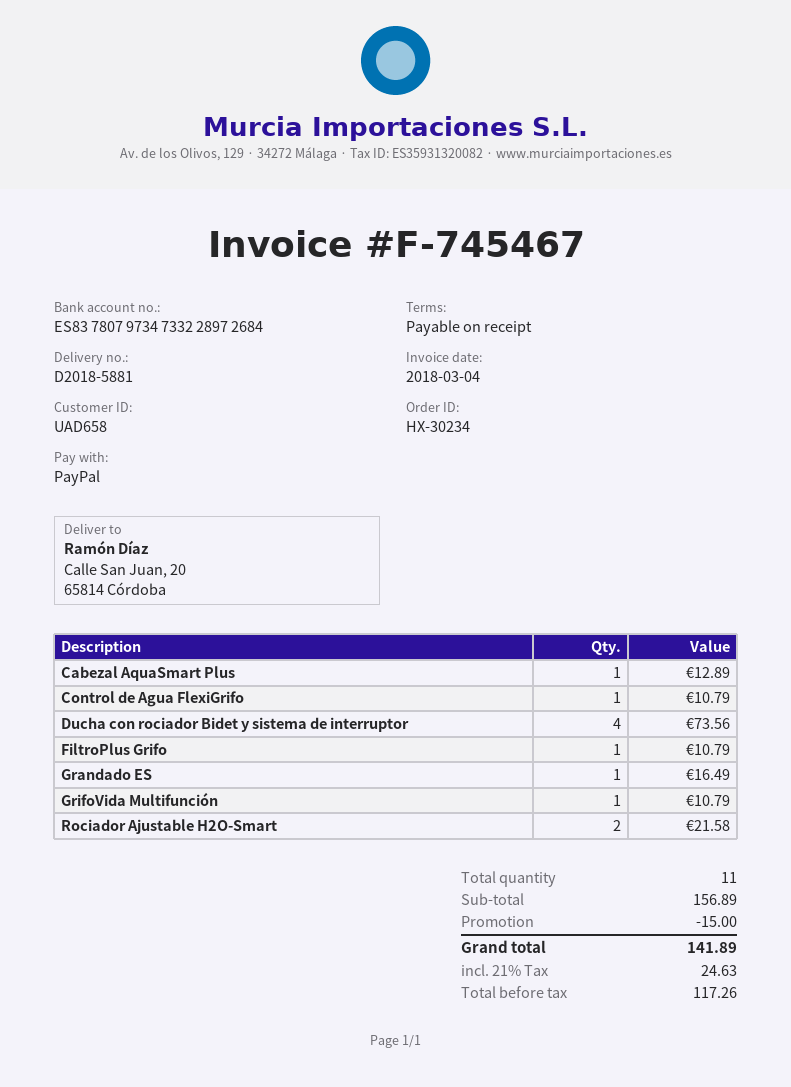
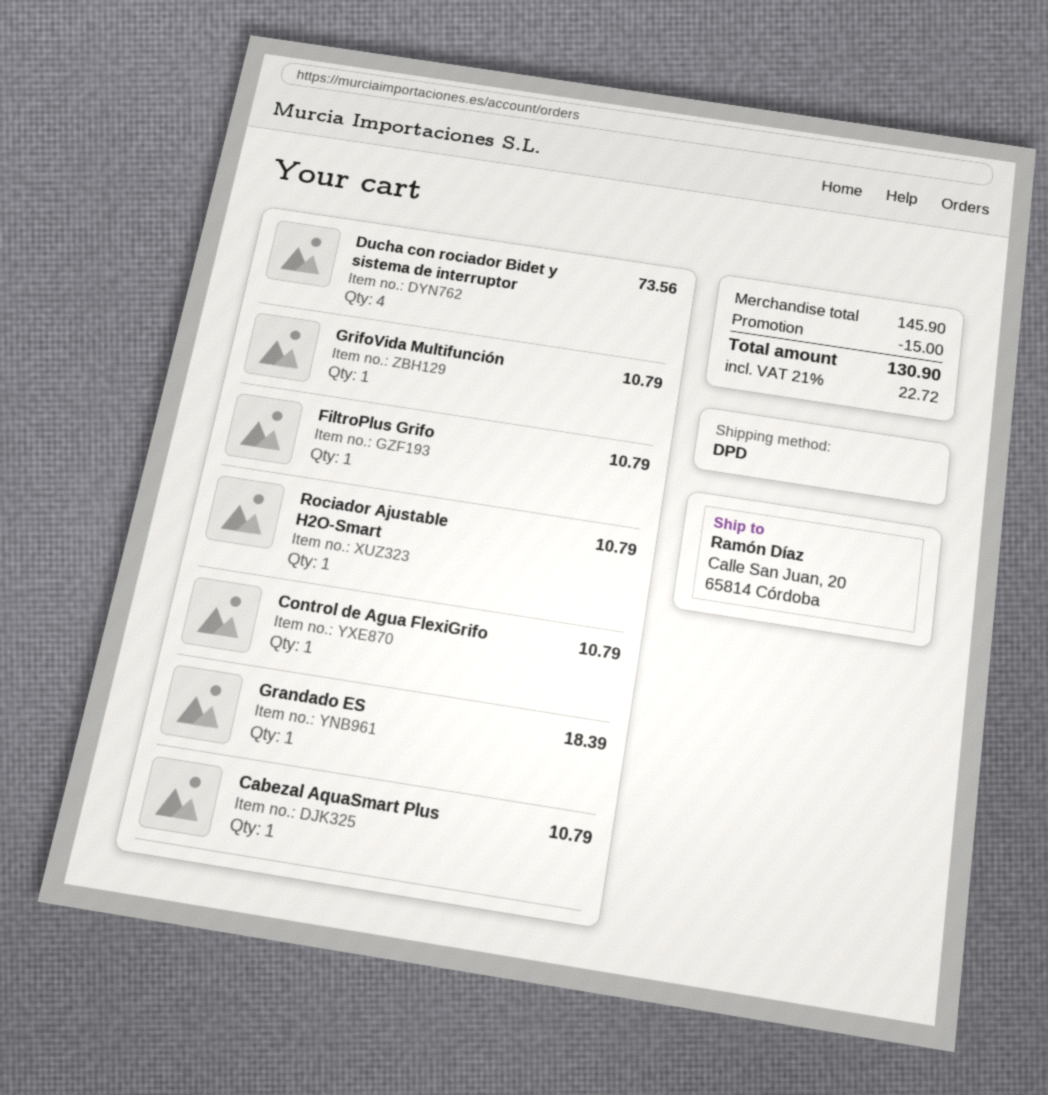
Cabezal AquaSmart Plus: 1 for 12.89 -> 1 for 10.79
Grandado ES: 1 for 16.49 -> 1 for 18.39
Rociador Ajustable H2O‑Smart: 2 for 21.58 -> 1 for 10.79
subtotal: 156.89 -> 145.90
tax: 21% = 24.63 -> 21% = 22.72
total: 141.89 -> 130.90

